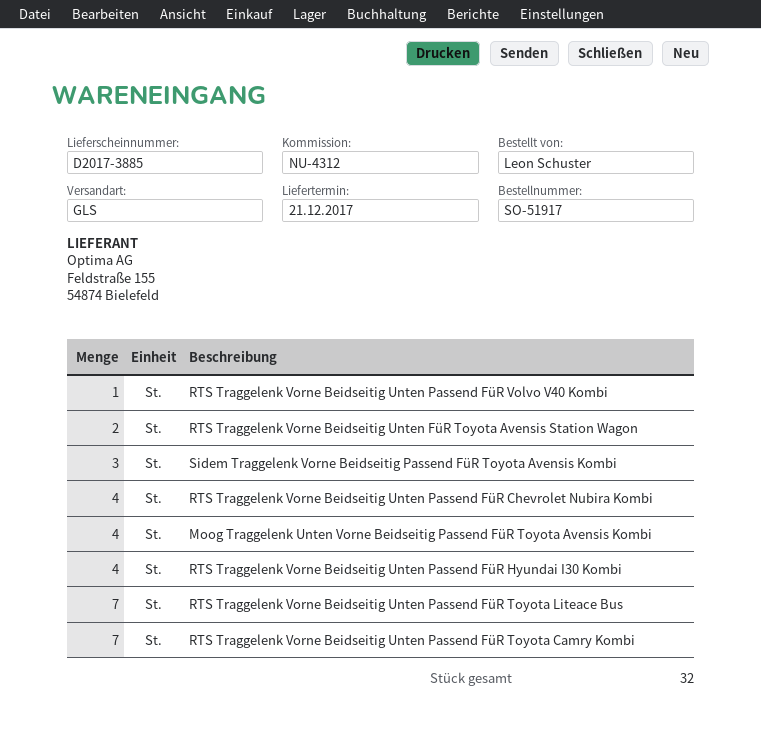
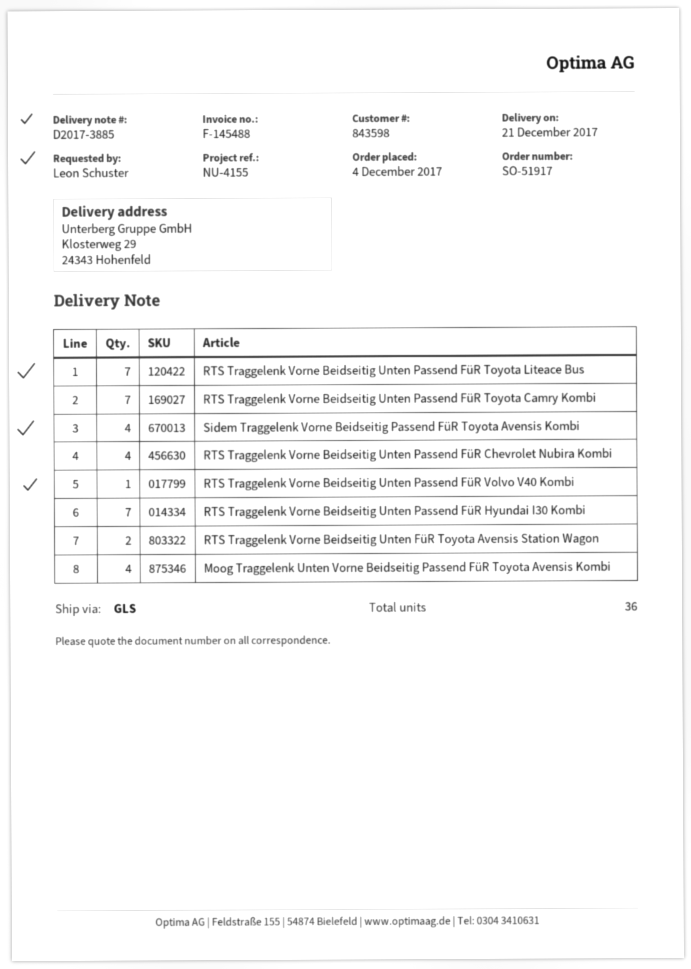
reference: NU-4312 -> NU-4155
Sidem Traggelenk Vorne Beidseitig Passend FüR Toyota Avensis Kombi: 3 -> 4
RTS Traggelenk Vorne Beidseitig Unten Passend FüR Hyundai I30 Kombi: 4 -> 7
total quantity: 32 -> 36

